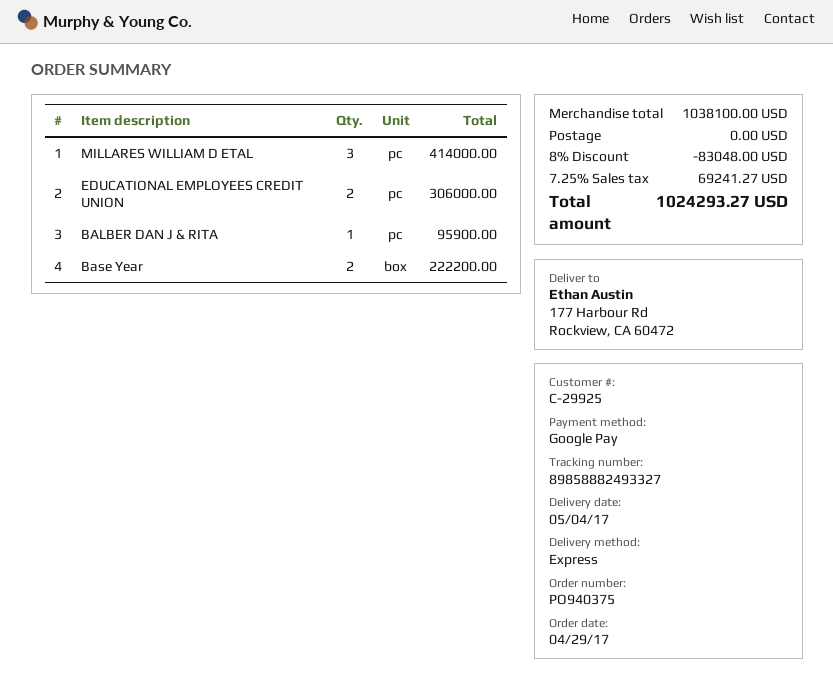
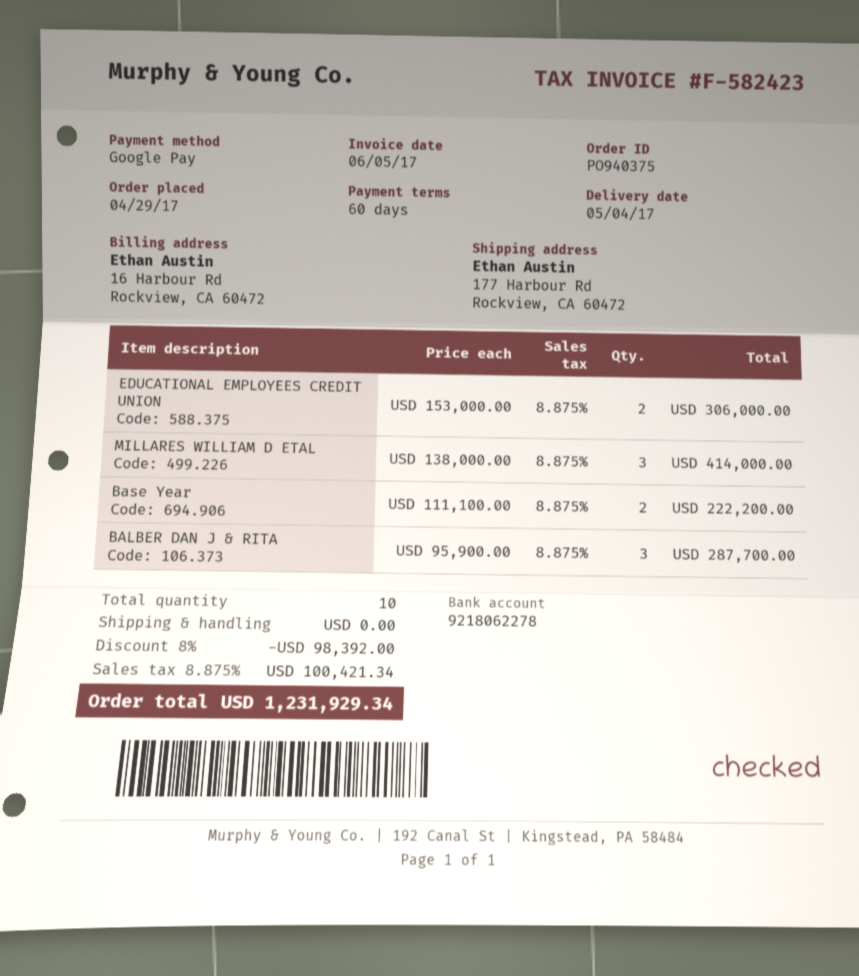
BALBER DAN J & RITA: 1 for 95900.00 -> 3 for 287700.00
discount: 8% = 83048.00 -> 8% = 98392.00
tax: 7.25% = 69241.27 -> 8.875% = 100421.34
total: 1024293.27 -> 1231929.34

